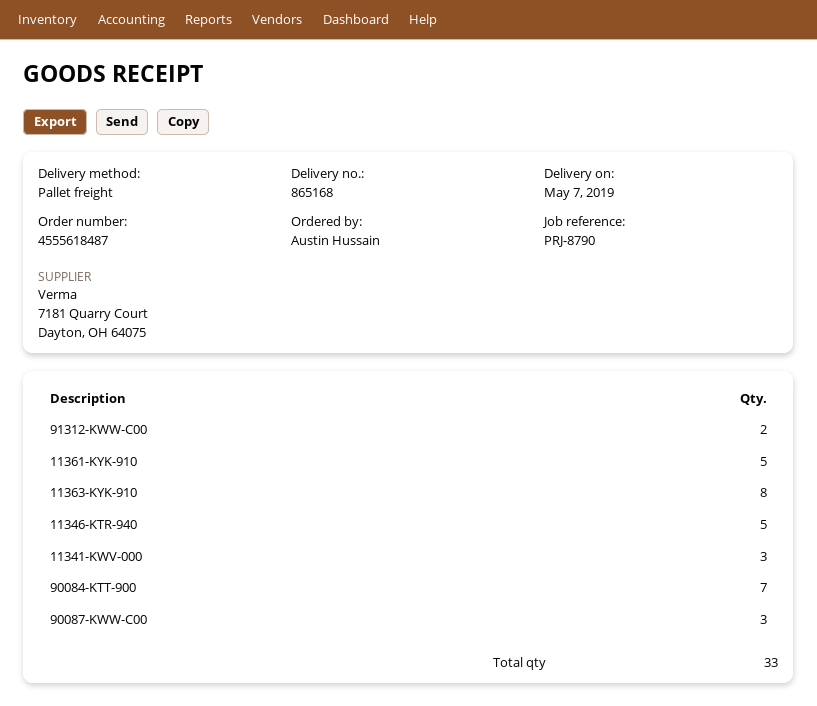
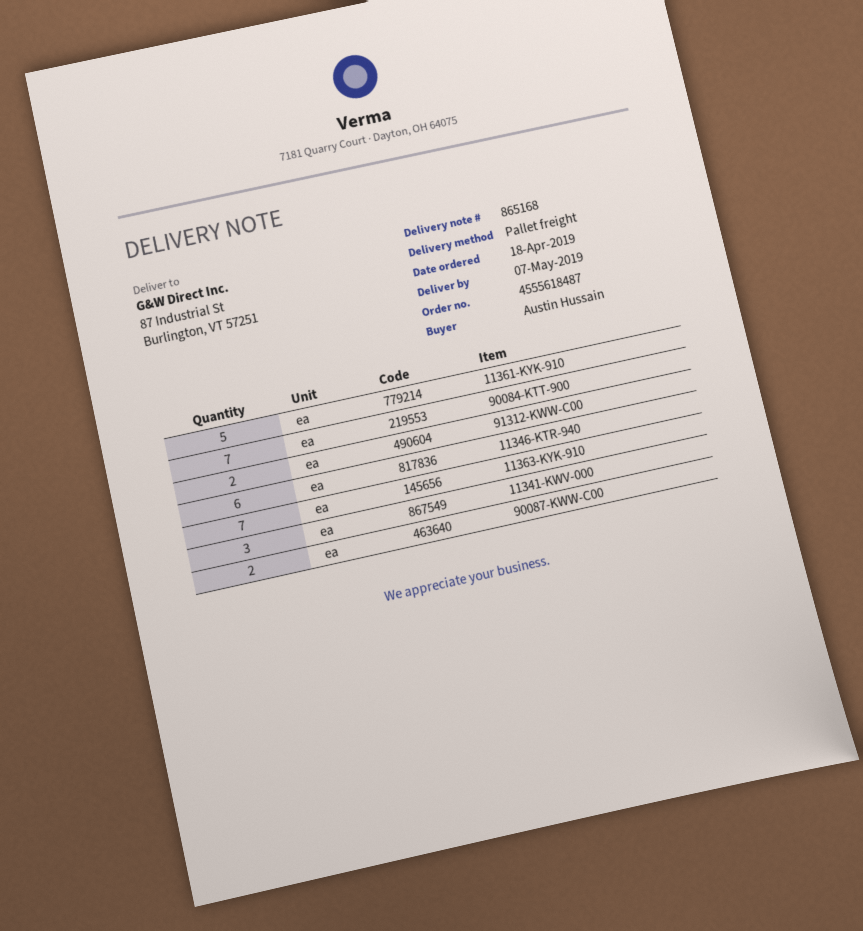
11363-KYK-910: 8 -> 7
11346-KTR-940: 5 -> 6
90087-KWW-C00: 3 -> 2

